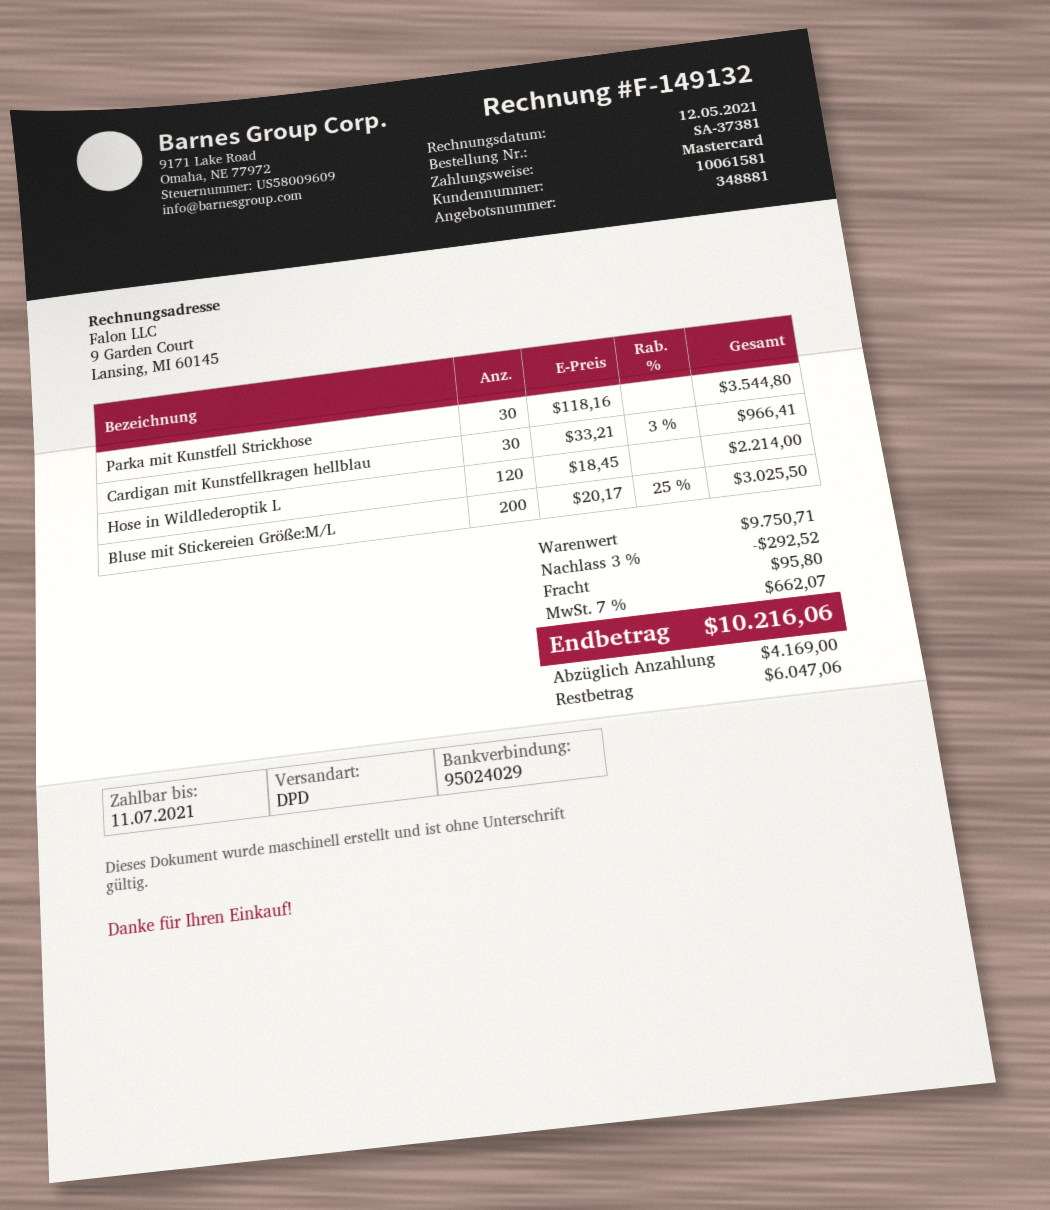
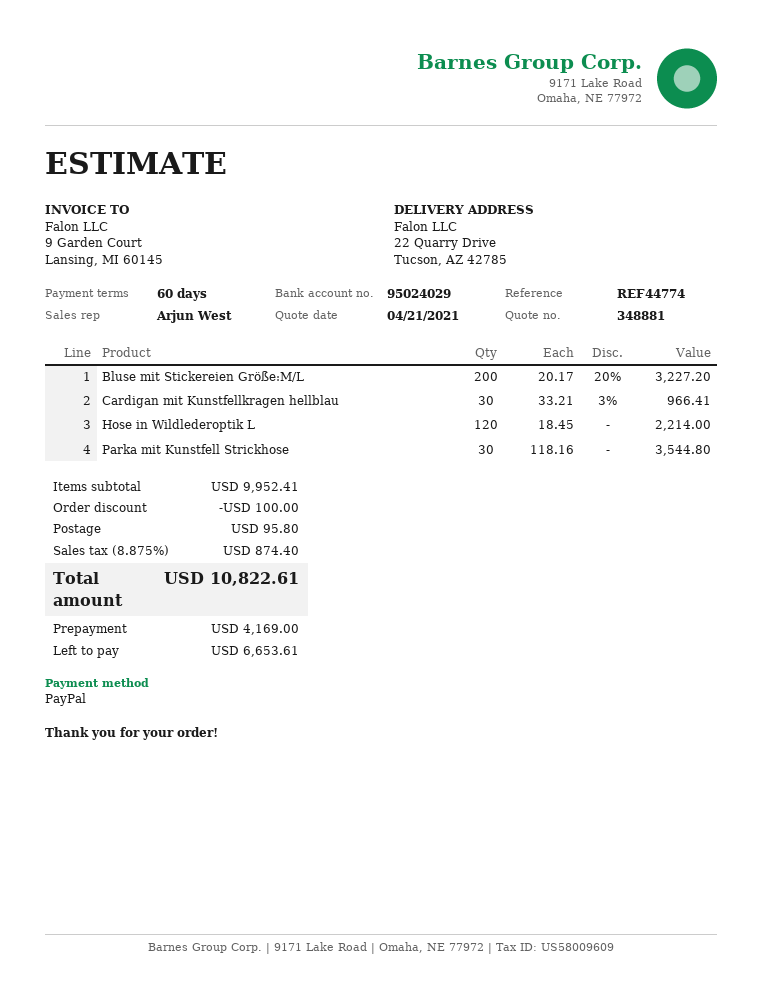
payment method: Mastercard -> PayPal
Bluse mit Stickereien Größe:M/L: 200 x 20.17 - 25% = 3025.50 -> 200 x 20.17 - 20% = 3227.20
subtotal: 9750.71 -> 9952.41
discount: 292.52 -> 100.00
tax: 7% = 662.07 -> 8.875% = 874.40
total: 10216.06 -> 10822.61
balance: 6047.06 -> 6653.61

